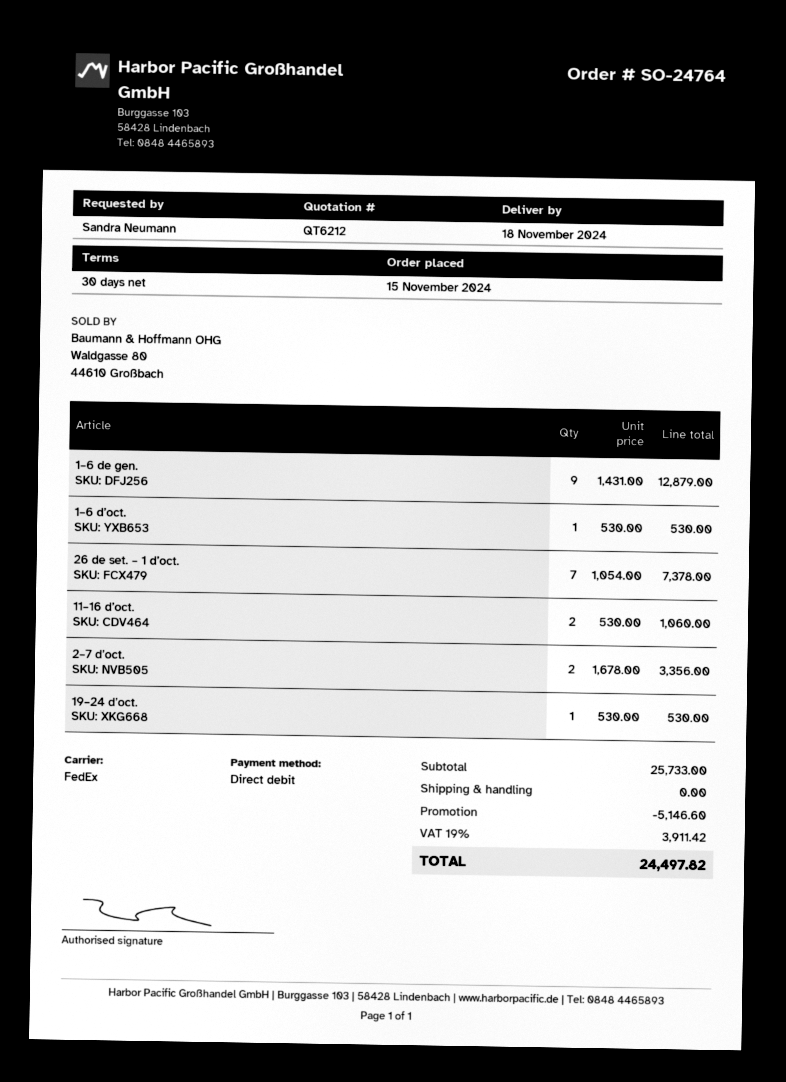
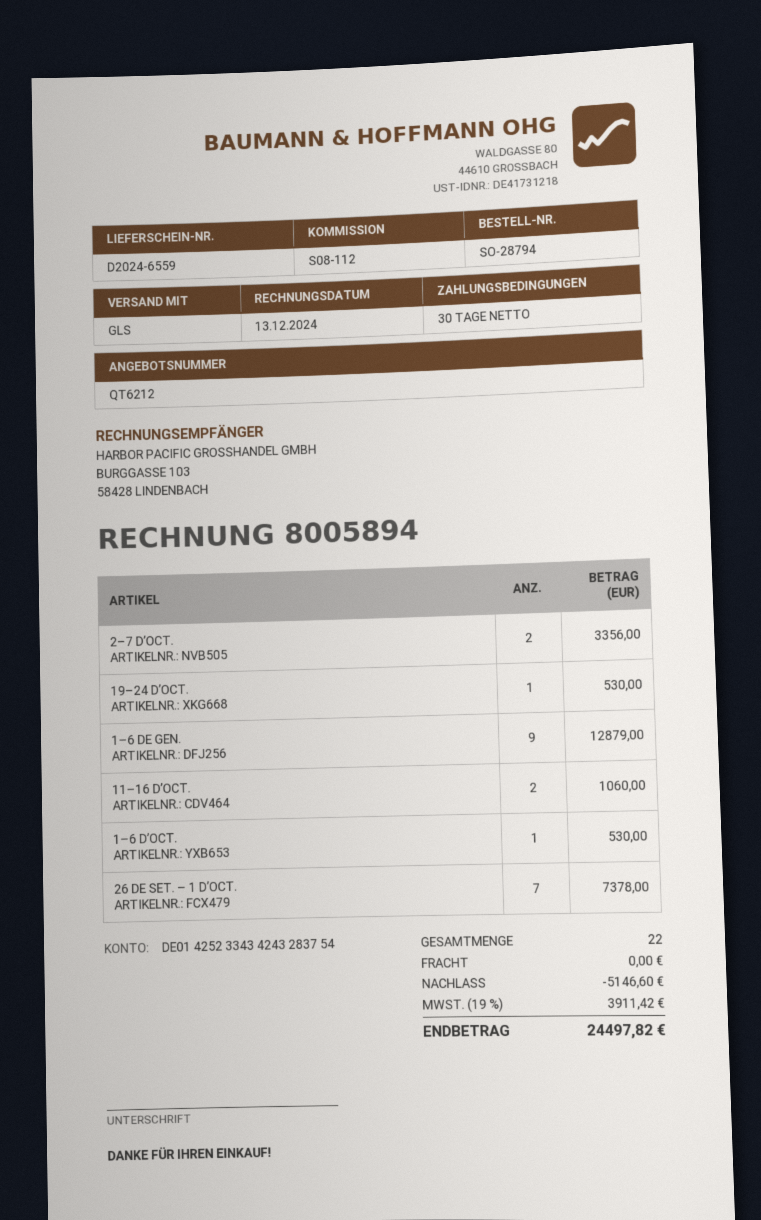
order number: SO-24764 -> SO-28794
shipping method: FedEx -> GLS

